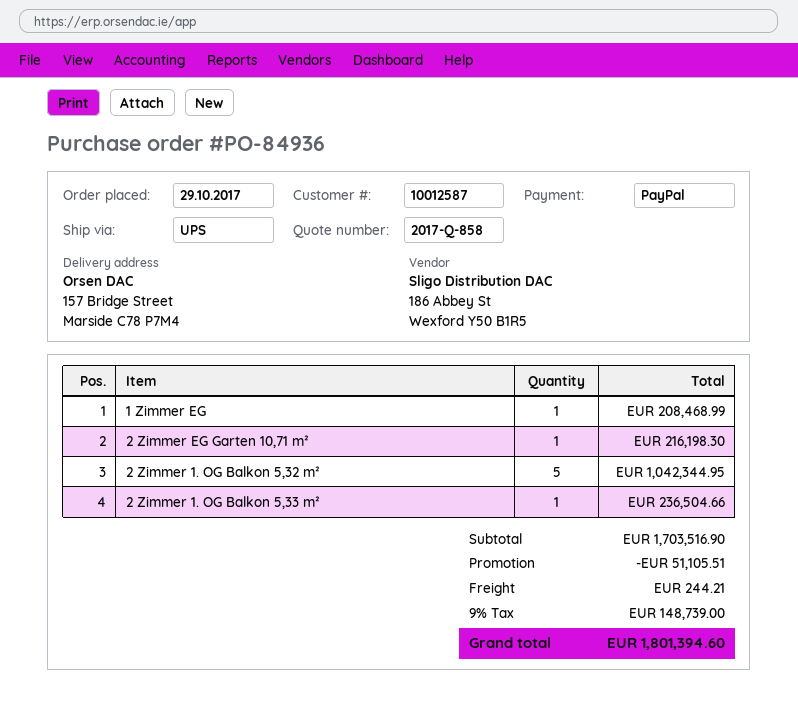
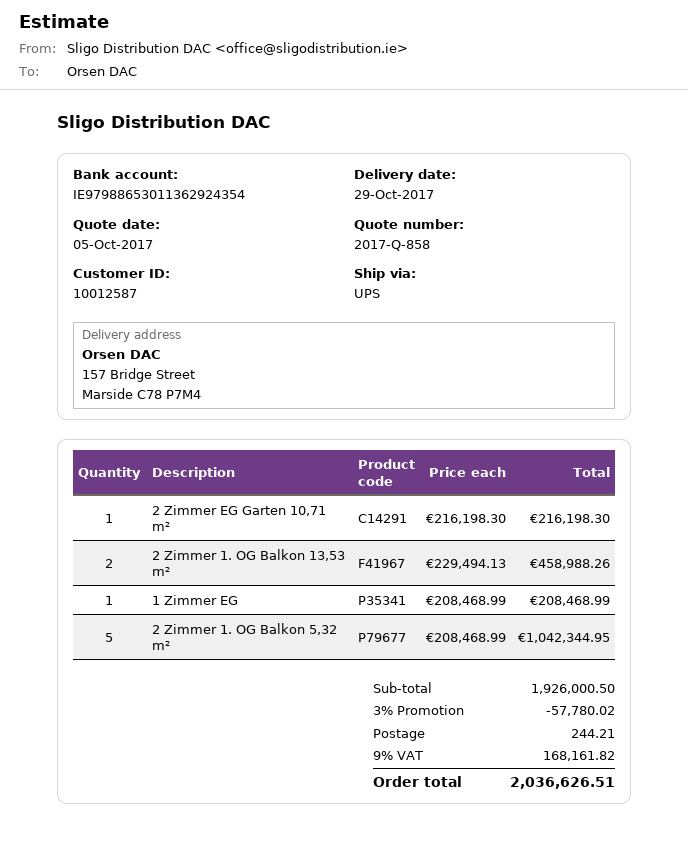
2 Zimmer 1. OG Balkon 5,33 m²: 1 for 236504.66 -> none
2 Zimmer 1. OG Balkon 13,53 m²: none -> 2 for 458988.26
subtotal: 1703516.90 -> 1926000.50
discount: 51105.51 -> 57780.02
tax: 9% = 148739.00 -> 9% = 168161.82
total: 1801394.60 -> 2036626.51

